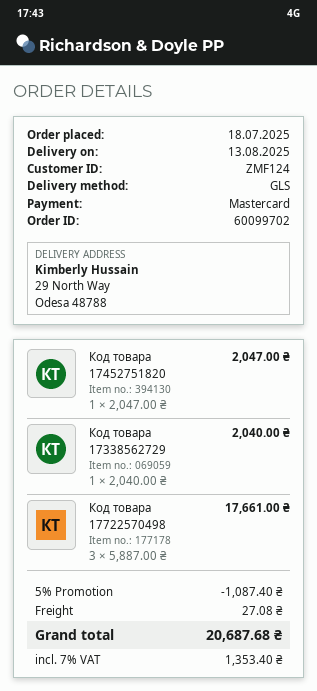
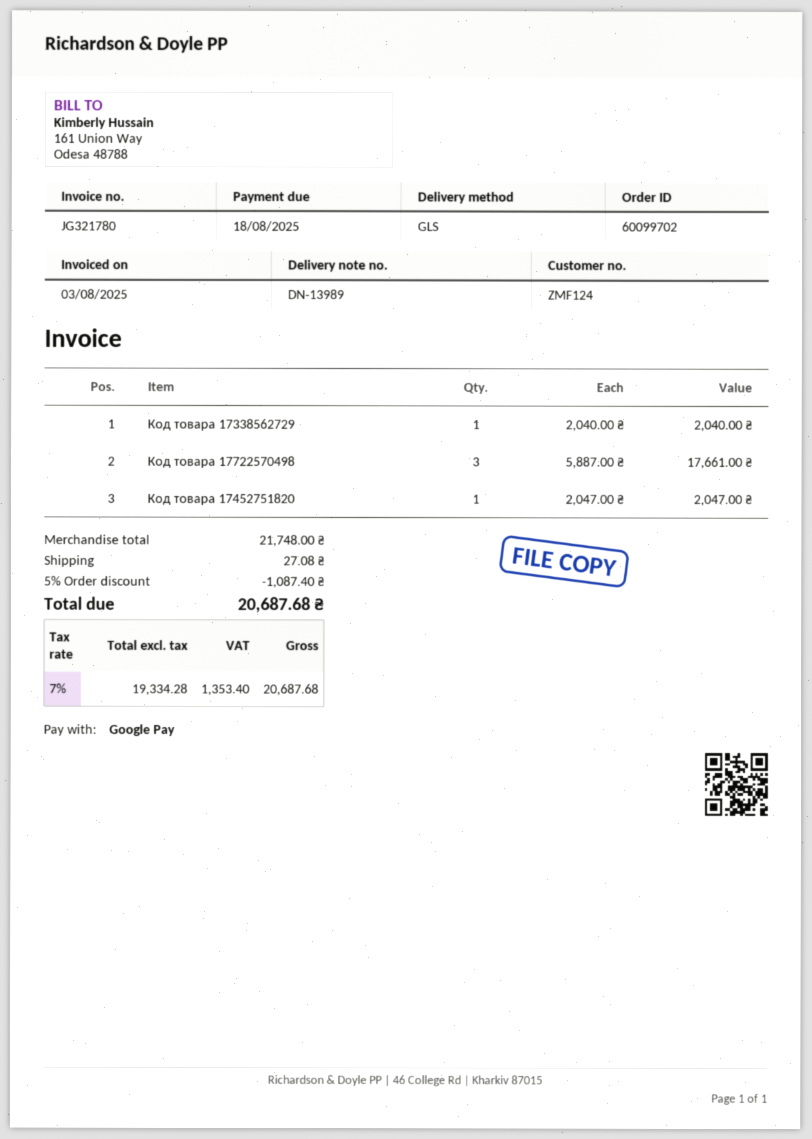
payment method: Mastercard -> Google Pay

